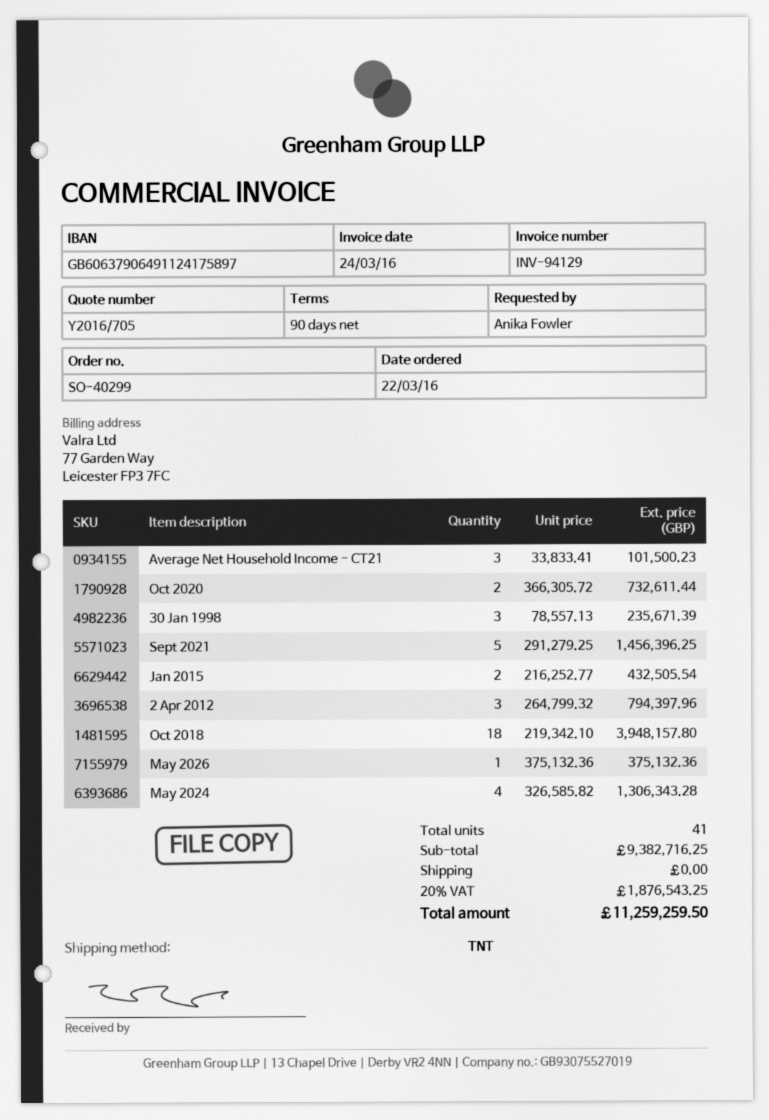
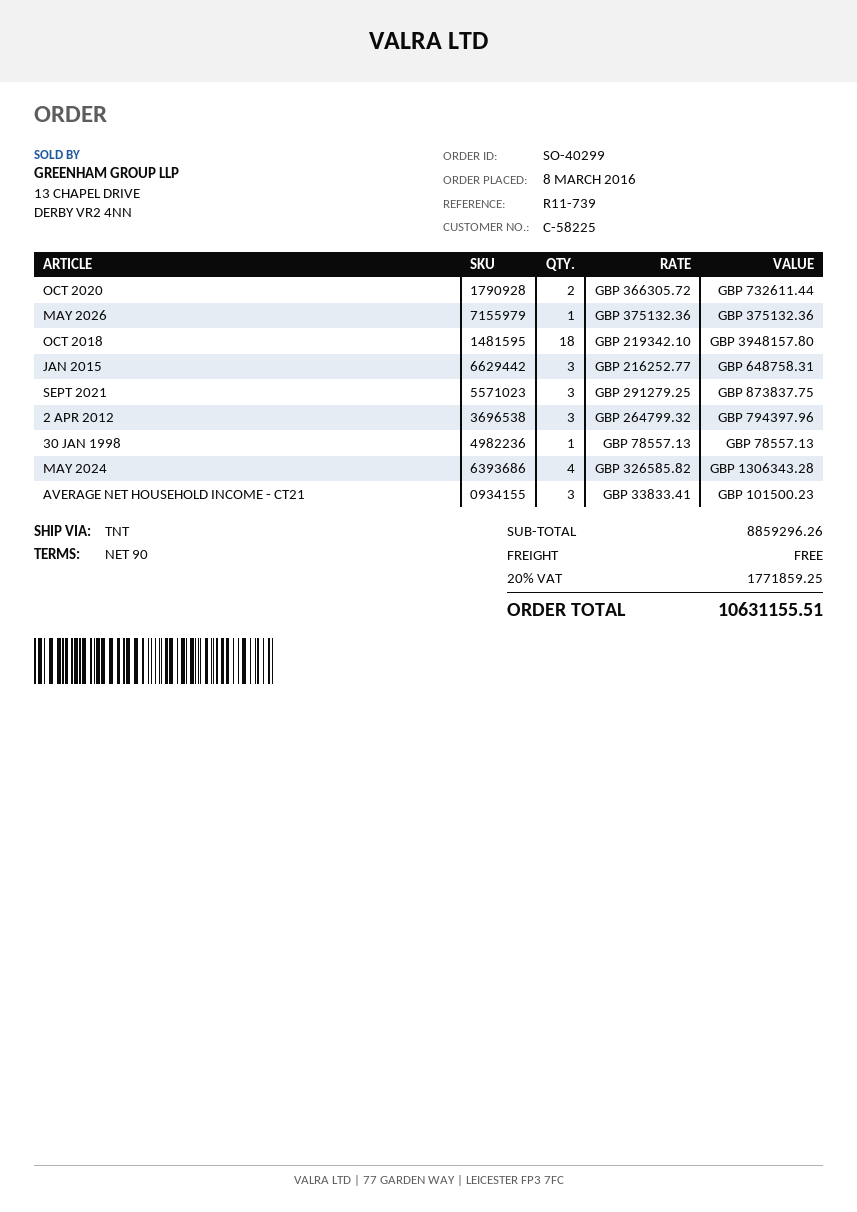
order date: 2016-03-22 -> 2016-03-08
30 Jan 1998: 3 x 78557.13 = 235671.39 -> 1 x 78557.13 = 78557.13
Sept 2021: 5 x 291279.25 = 1456396.25 -> 3 x 291279.25 = 873837.75
Jan 2015: 2 x 216252.77 = 432505.54 -> 3 x 216252.77 = 648758.31
subtotal: 9382716.25 -> 8859296.26
tax: 20% = 1876543.25 -> 20% = 1771859.25
total: 11259259.50 -> 10631155.51

